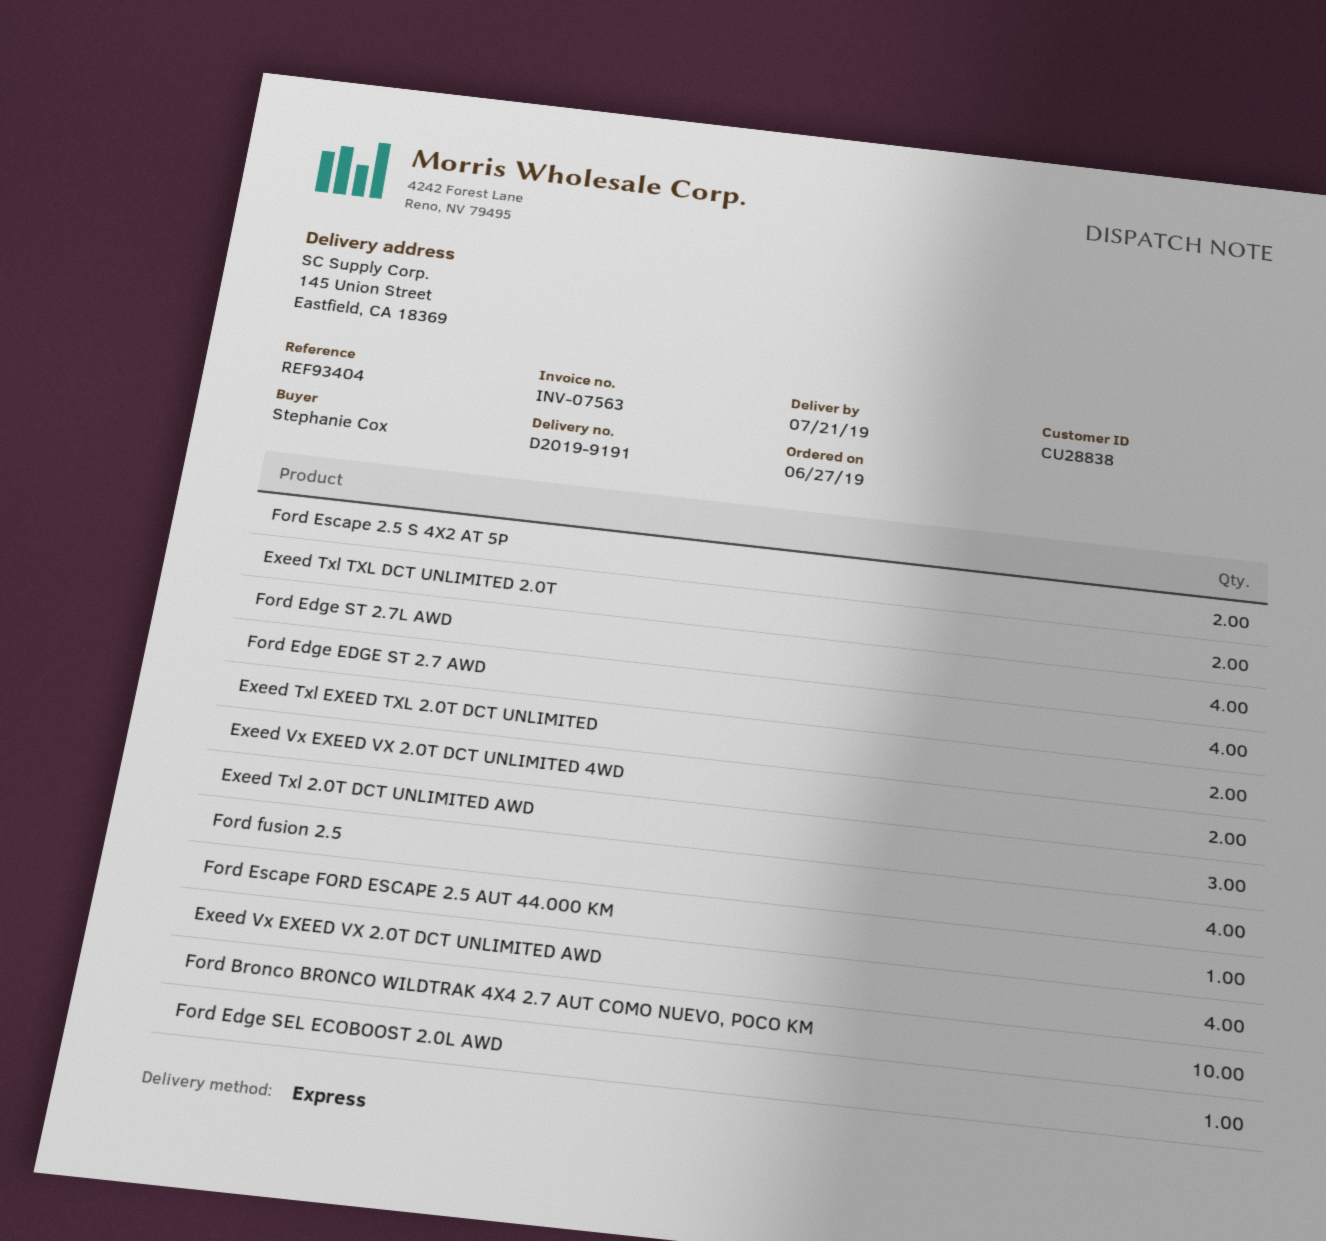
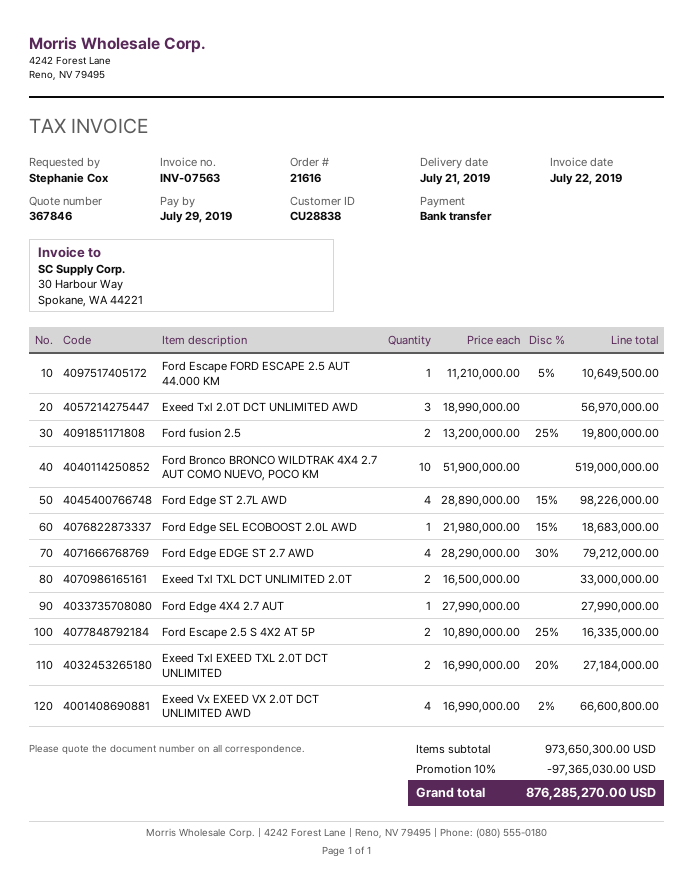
Exeed Vx EXEED VX 2.0T DCT UNLIMITED 4WD: 2 -> none
Ford fusion 2.5: 4 -> 2
Ford Edge 4X4 2.7 AUT: none -> 1

